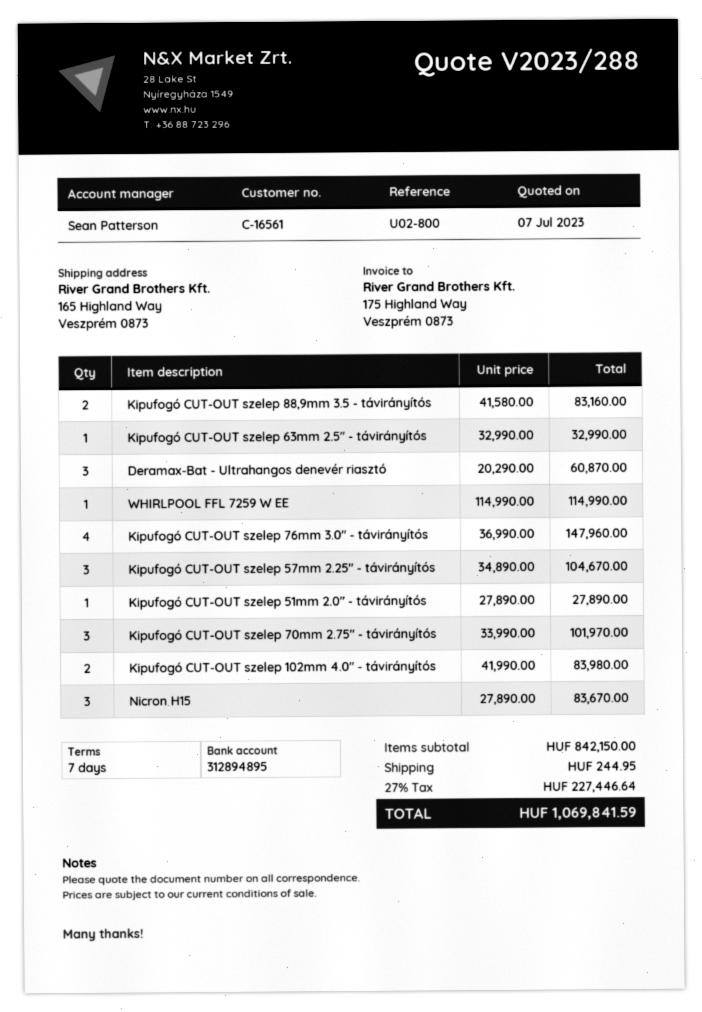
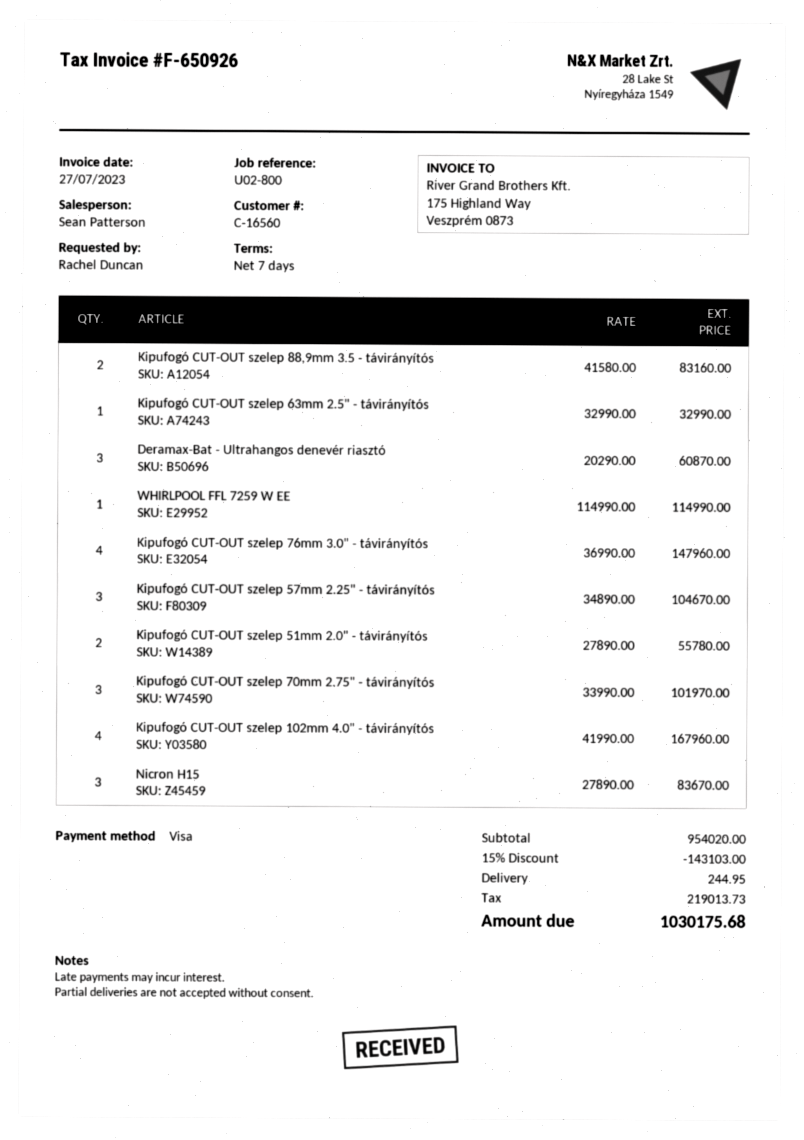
customer number: C-16561 -> C-16560
Kipufogó CUT-OUT szelep 51mm 2.0" - távirányítós: 1 x 27890.00 = 27890.00 -> 2 x 27890.00 = 55780.00
Kipufogó CUT-OUT szelep 102mm 4.0" - távirányítós: 2 x 41990.00 = 83980.00 -> 4 x 41990.00 = 167960.00
subtotal: 842150.00 -> 954020.00
discount: none -> 15% = 143103.00
tax: 227446.64 -> 219013.73
total: 1069841.59 -> 1030175.68

